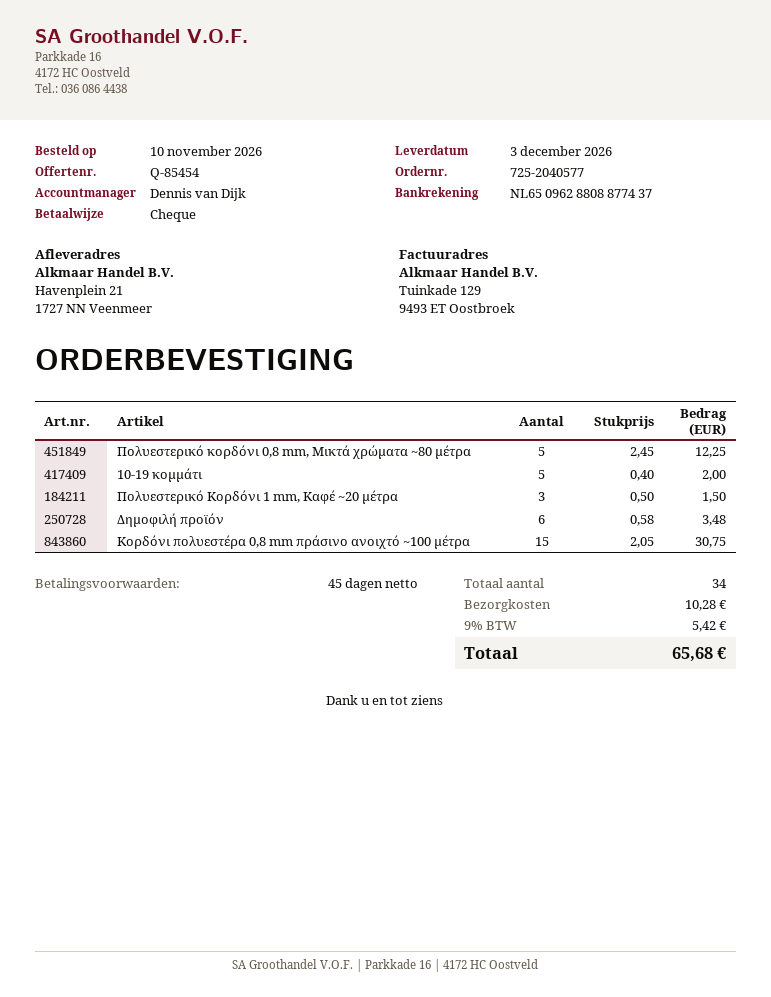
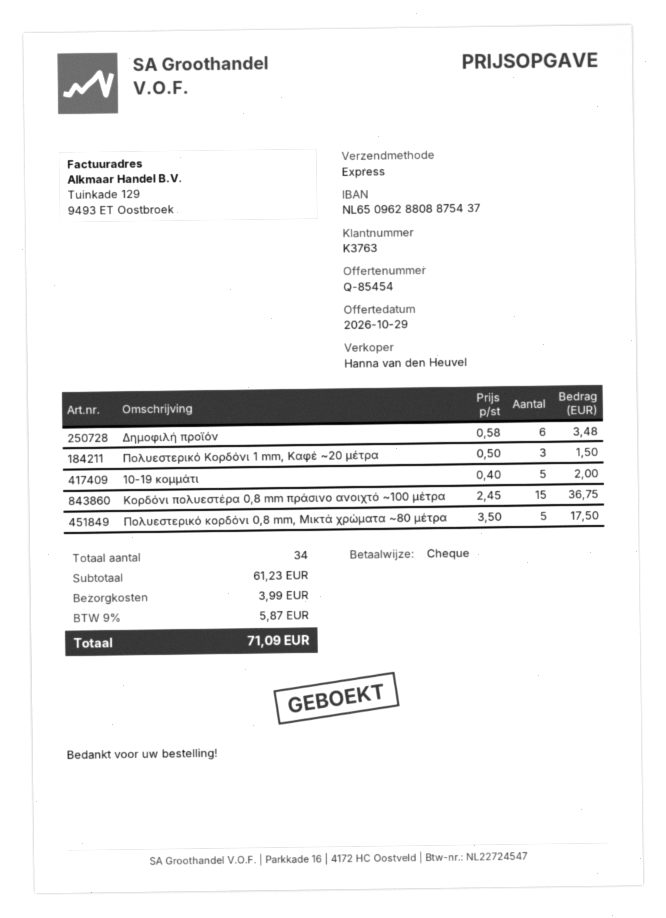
sales rep: Dennis van Dijk -> Hanna van den Heuvel
bank account: NL6509628808877437 -> NL6509628808875437
Πολυεστερικό κορδόνι 0,8 mm, Μικτά χρώματα ~80 μέτρα: 5 x 2.45 = 12.25 -> 5 x 3.50 = 17.50
Κορδόνι πολυεστέρα 0,8 mm πράσινο ανοιχτό ~100 μέτρα: 15 x 2.05 = 30.75 -> 15 x 2.45 = 36.75
shipping: 10.28 -> 3.99
tax: 9% = 5.42 -> 9% = 5.87
total: 65.68 -> 71.09

